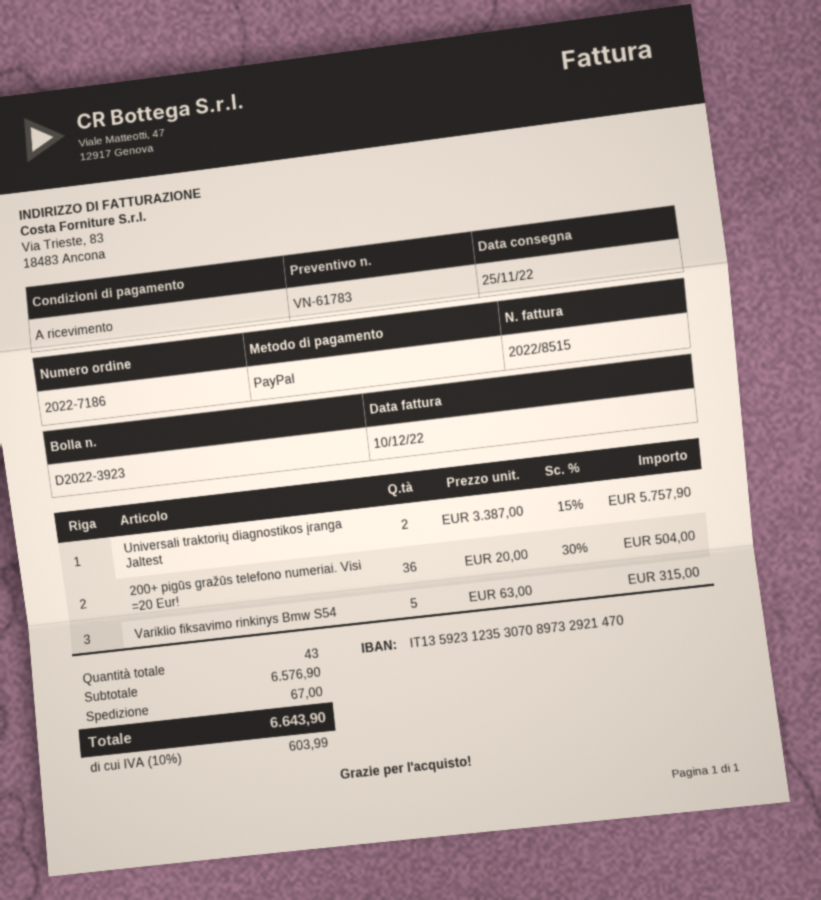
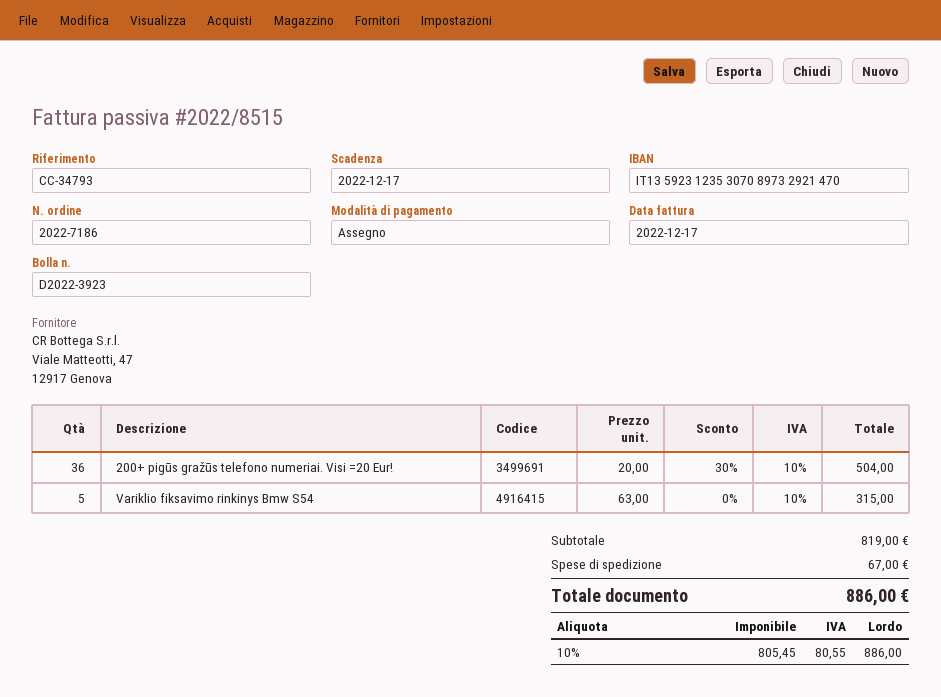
invoice date: 2022-12-10 -> 2022-12-17
payment method: PayPal -> cheque
Universali traktorių diagnostikos įranga Jaltest: 2 x 3387.00 - 15% = 5757.90 -> none
subtotal: 6576.90 -> 819.00
tax: 10% = 603.99 -> 10% = 80.55
total: 6643.90 -> 886.00

